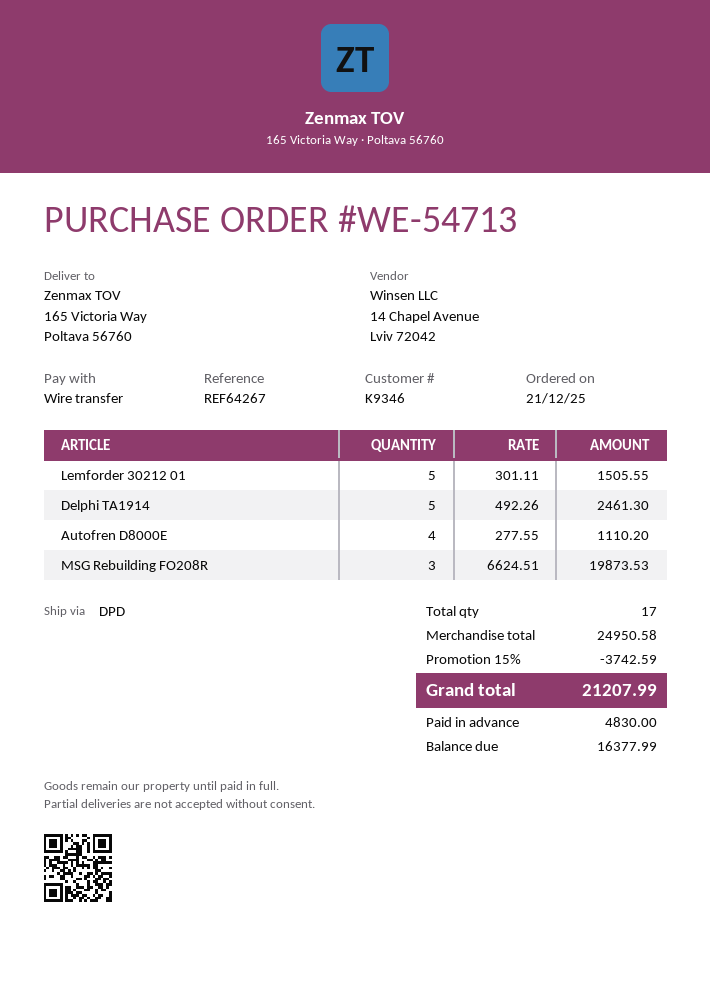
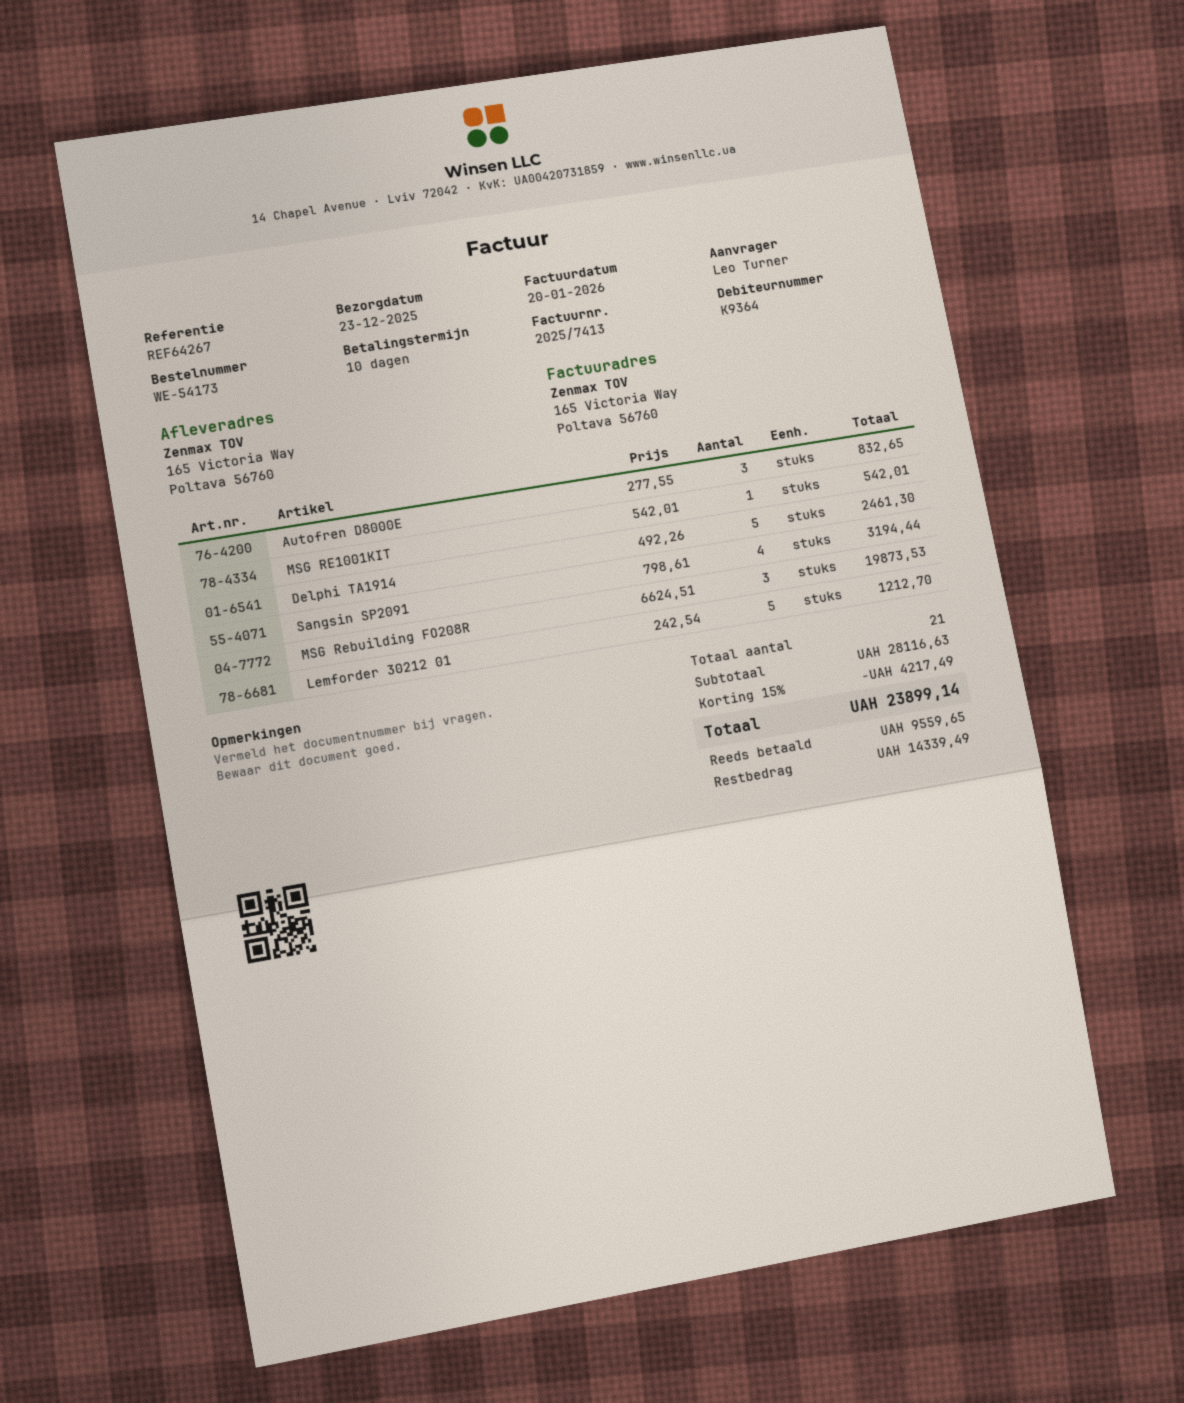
order number: WE-54713 -> WE-54173
customer number: K9346 -> K9364
Lemforder 30212 01: 5 x 301.11 = 1505.55 -> 5 x 242.54 = 1212.70
Autofren D8000E: 4 x 277.55 = 1110.20 -> 3 x 277.55 = 832.65
MSG RE1001KIT: none -> 1 x 542.01 = 542.01
Sangsin SP2091: none -> 4 x 798.61 = 3194.44
total quantity: 17 -> 21
subtotal: 24950.58 -> 28116.63
discount: 15% = 3742.59 -> 15% = 4217.49
total: 21207.99 -> 23899.14
deposit: 4830.00 -> 9559.65
balance: 16377.99 -> 14339.49

